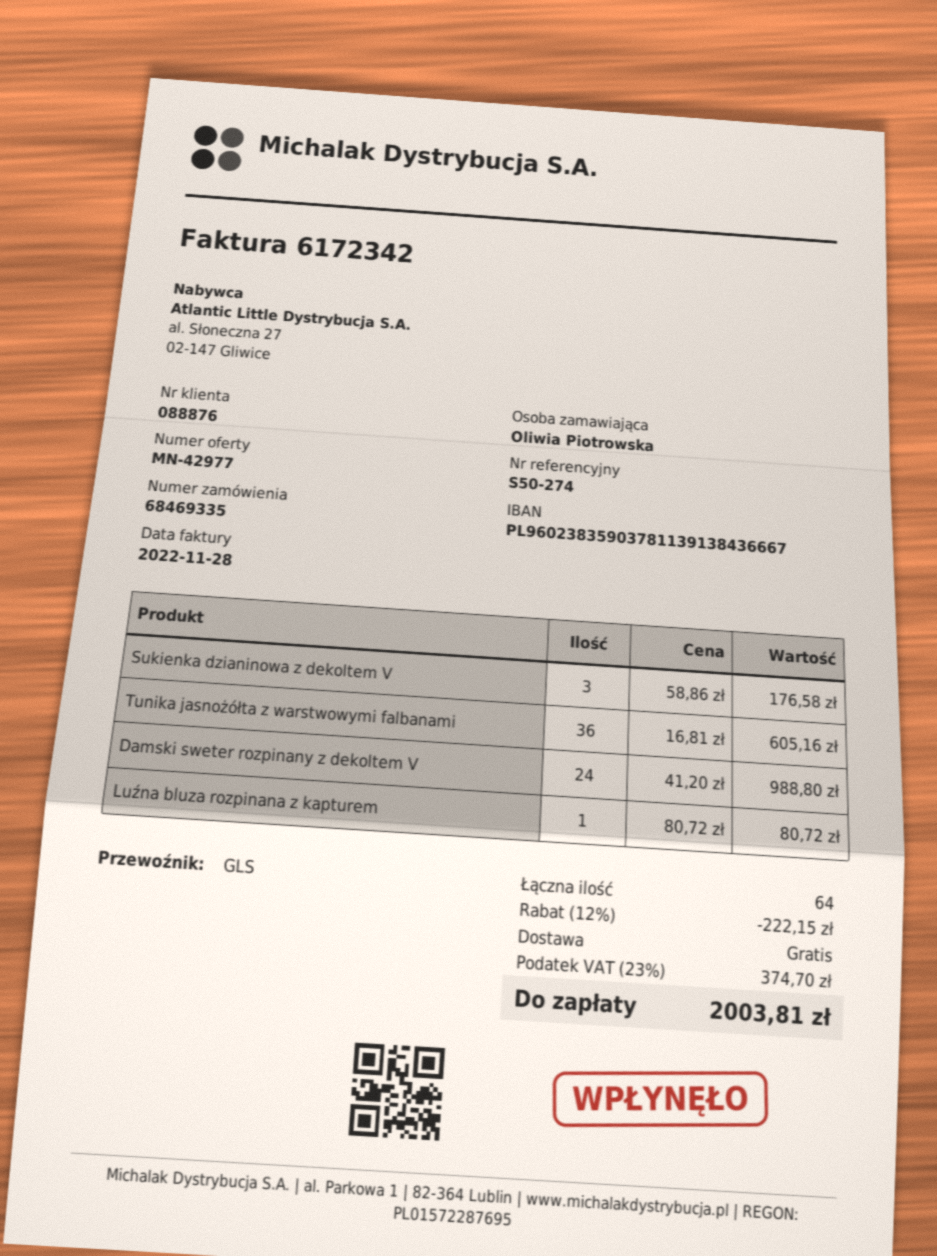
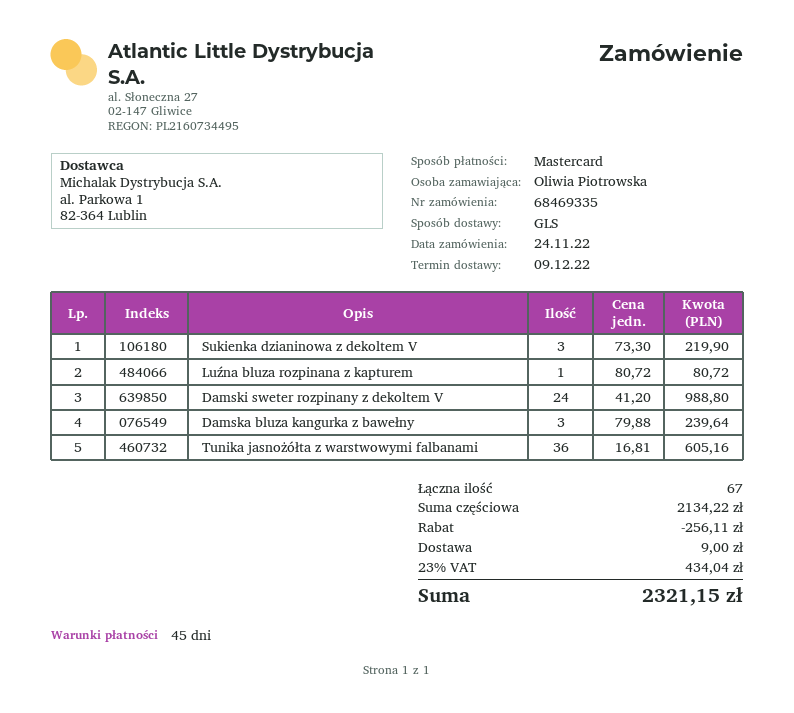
Sukienka dzianinowa z dekoltem V: 3 x 58.86 = 176.58 -> 3 x 73.30 = 219.90
Damska bluza kangurka z bawełny: none -> 3 x 79.88 = 239.64
total quantity: 64 -> 67
discount: 222.15 -> 256.11
shipping: 0.00 -> 9.00
tax: 23% = 374.70 -> 23% = 434.04
total: 2003.81 -> 2321.15

